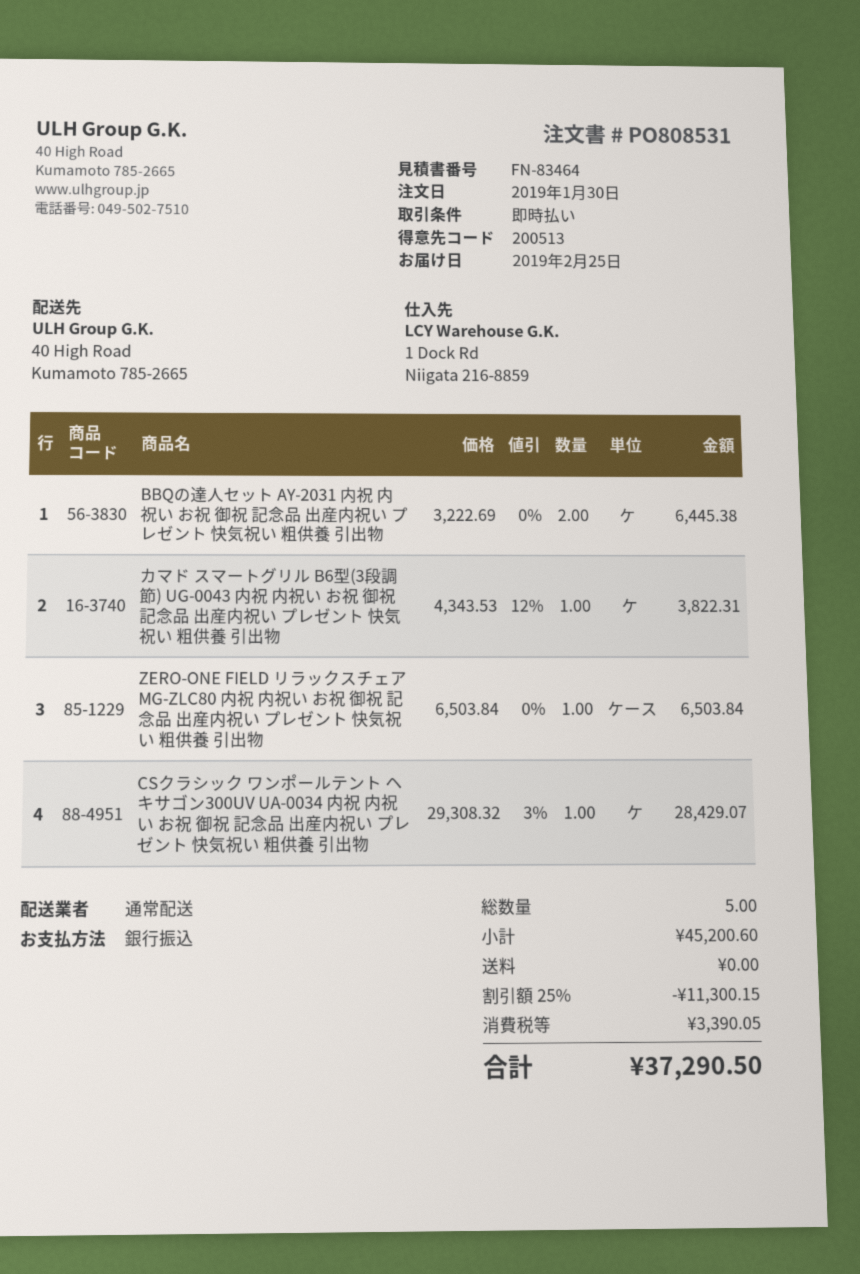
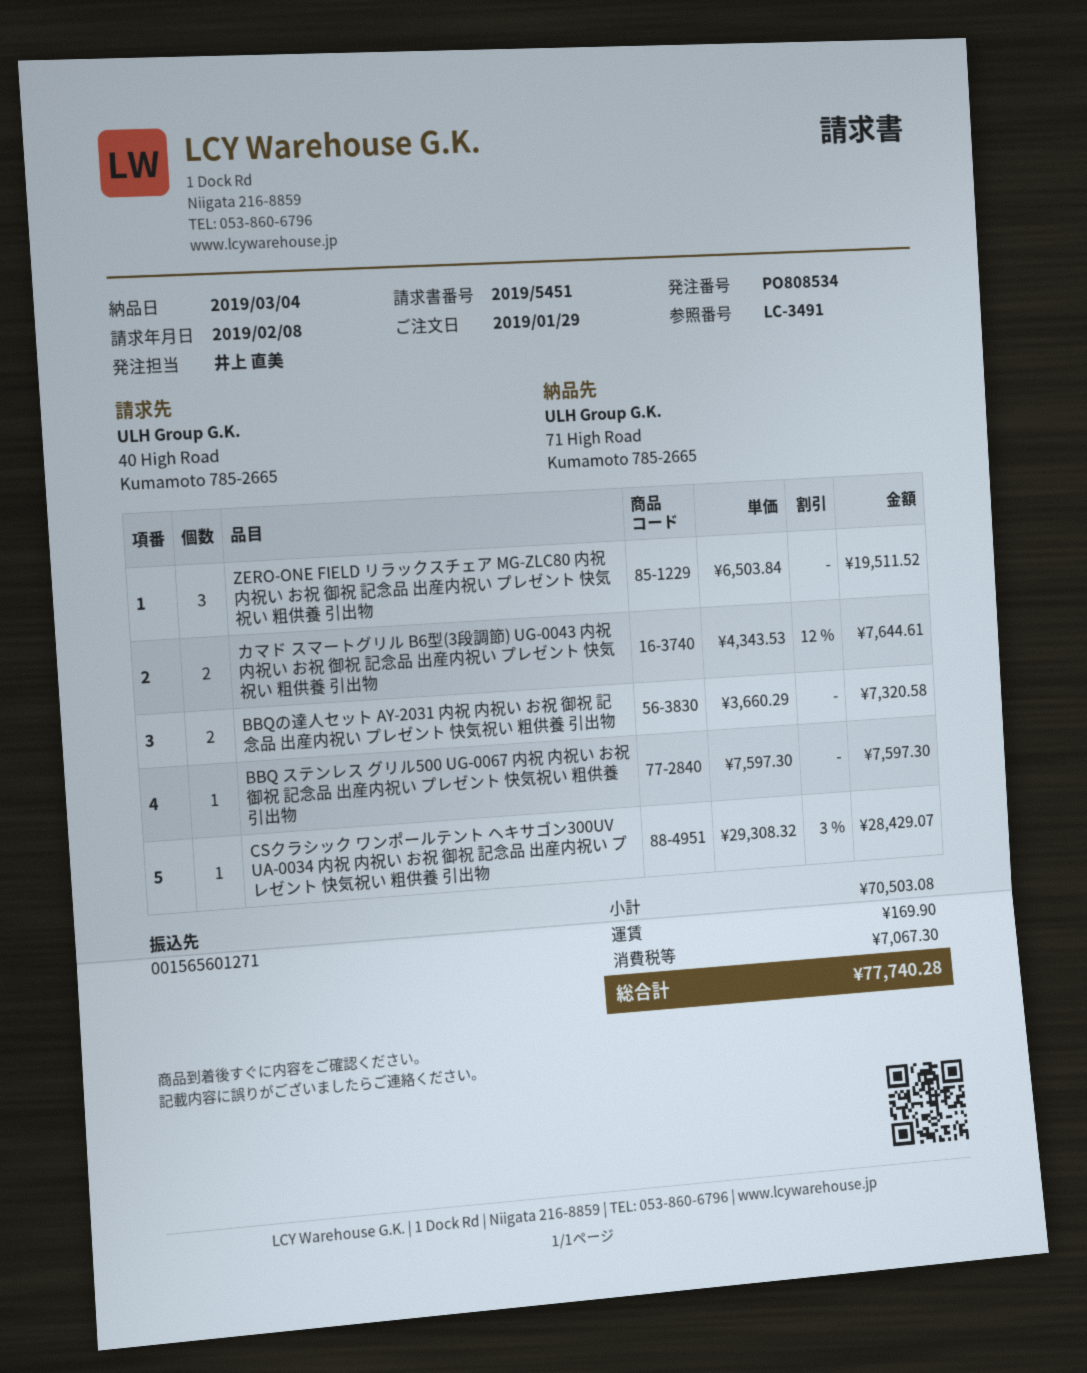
order number: PO808531 -> PO808534
order date: 2019-01-30 -> 2019-01-29
delivery date: 2019-02-25 -> 2019-03-04
ship to: 40 High Road, Kumamoto 785-2665 -> 71 High Road, Kumamoto 785-2665
BBQの達人セット AY-2031 内祝 内祝い お祝 御祝 記念品 出産内祝い プレゼント 快気祝い 粗供養 引出物: 2 x 3222.69 = 6445.38 -> 2 x 3660.29 = 7320.58
カマド スマートグリル B6型(3段調節) UG-0043 内祝 内祝い お祝 御祝 記念品 出産内祝い プレゼント 快気祝い 粗供養 引出物: 1 x 4343.53 - 12% = 3822.31 -> 2 x 4343.53 - 12% = 7644.61
ZERO-ONE FIELD リラックスチェア MG-ZLC80 内祝 内祝い お祝 御祝 記念品 出産内祝い プレゼント 快気祝い 粗供養 引出物: 1 x 6503.84 = 6503.84 -> 3 x 6503.84 = 19511.52
BBQ ステンレス グリル500 UG-0067 内祝 内祝い お祝 御祝 記念品 出産内祝い プレゼント 快気祝い 粗供養 引出物: none -> 1 x 7597.30 = 7597.30
subtotal: 45200.60 -> 70503.08
discount: 25% = 11300.15 -> none
shipping: 0.00 -> 169.90
tax: 3390.05 -> 7067.30
total: 37290.50 -> 77740.28

